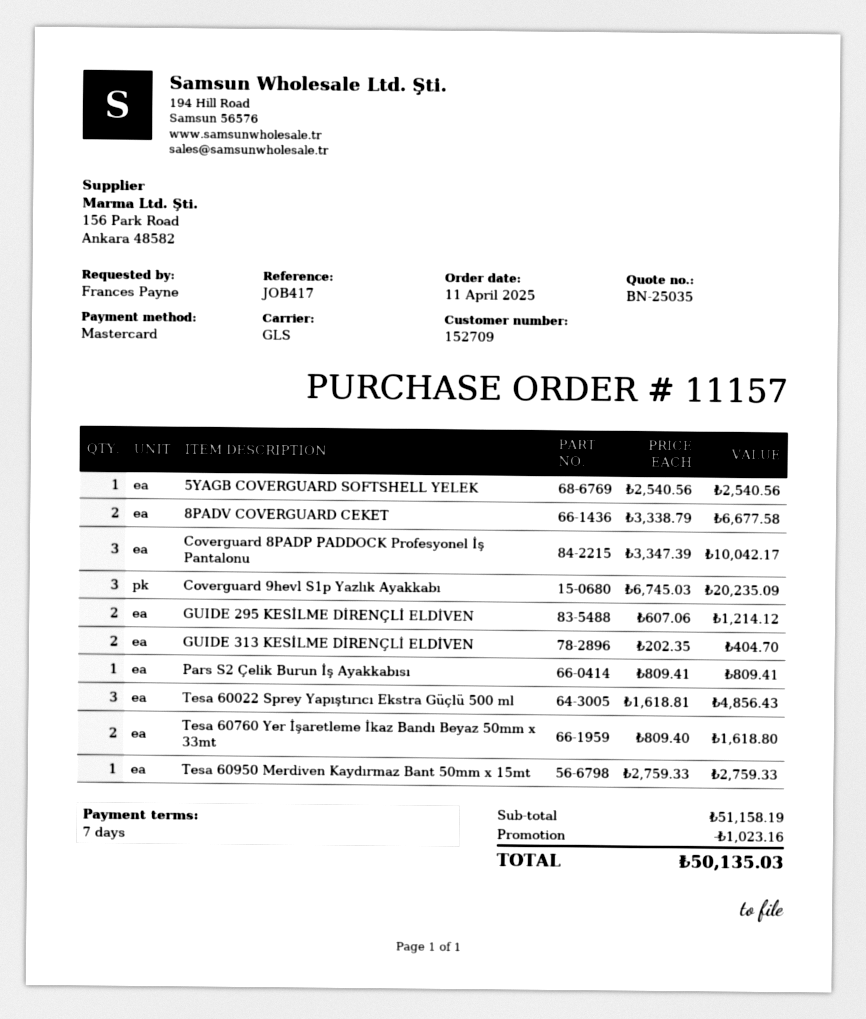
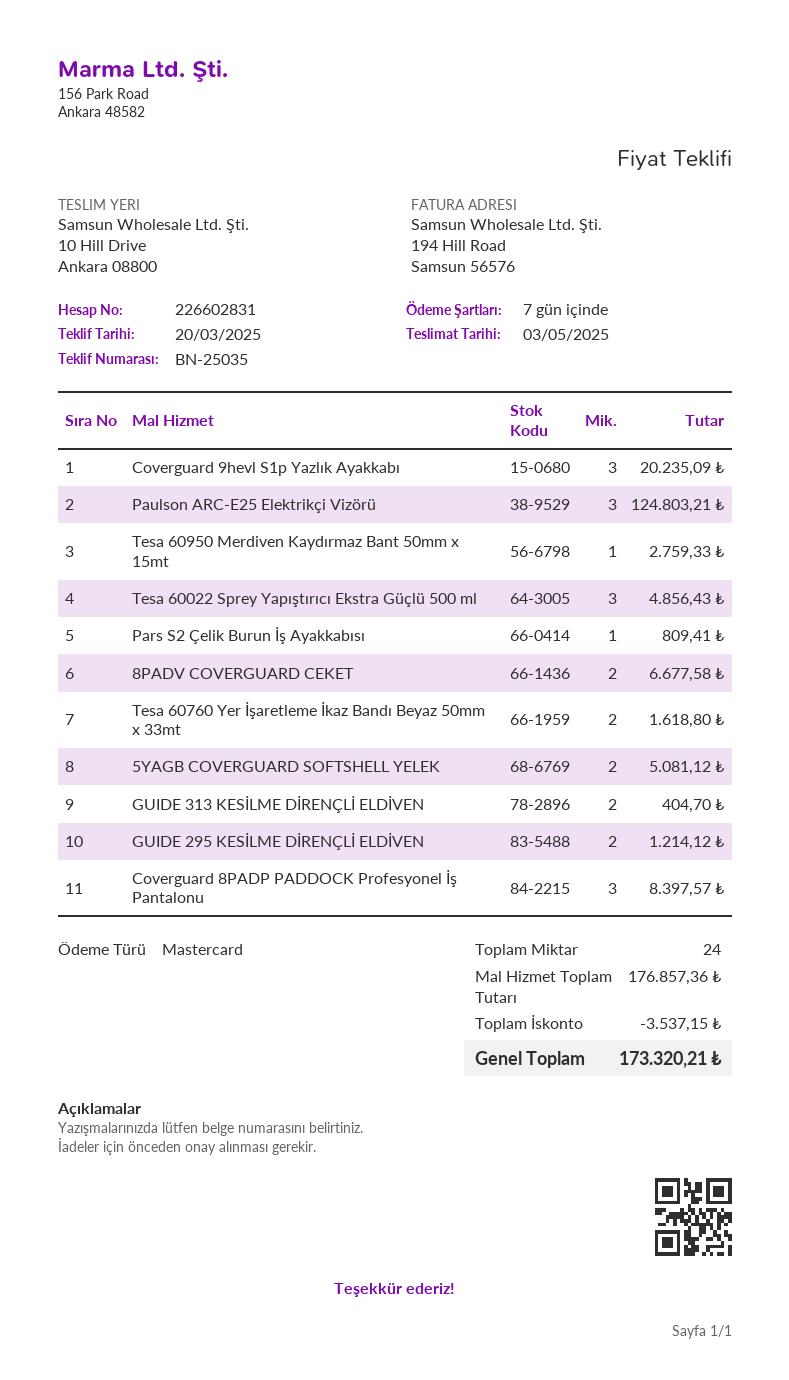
5YAGB COVERGUARD SOFTSHELL YELEK: 1 for 2540.56 -> 2 for 5081.12
Coverguard 8PADP PADDOCK Profesyonel İş Pantalonu: 3 for 10042.17 -> 3 for 8397.57
Paulson ARC-E25 Elektrikçi Vizörü: none -> 3 for 124803.21
subtotal: 51158.19 -> 176857.36
discount: 1023.16 -> 3537.15
total: 50135.03 -> 173320.21

